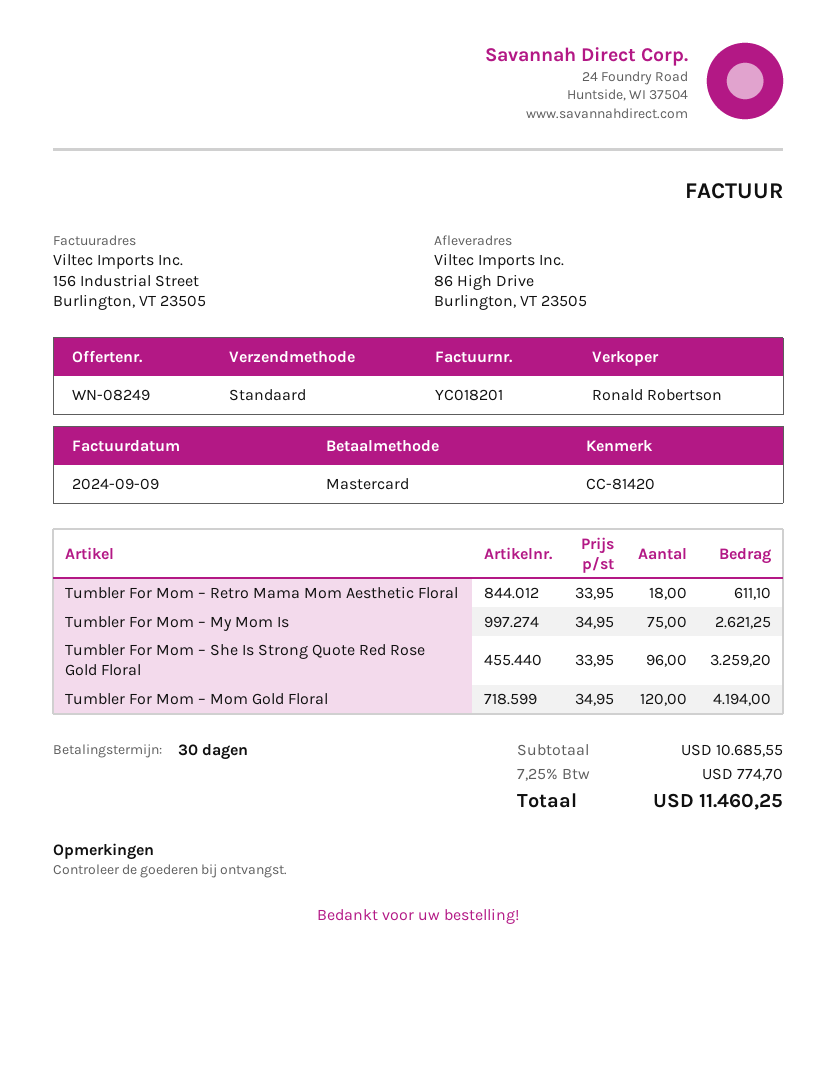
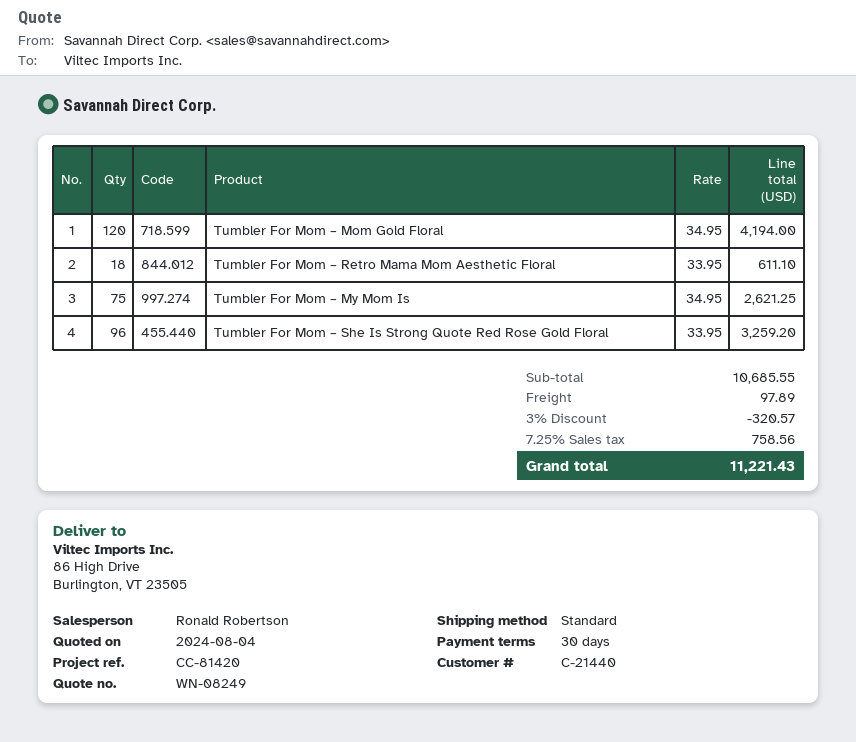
discount: none -> 3% = 320.57
shipping: none -> 97.89
tax: 7.25% = 774.70 -> 7.25% = 758.56
total: 11460.25 -> 11221.43

